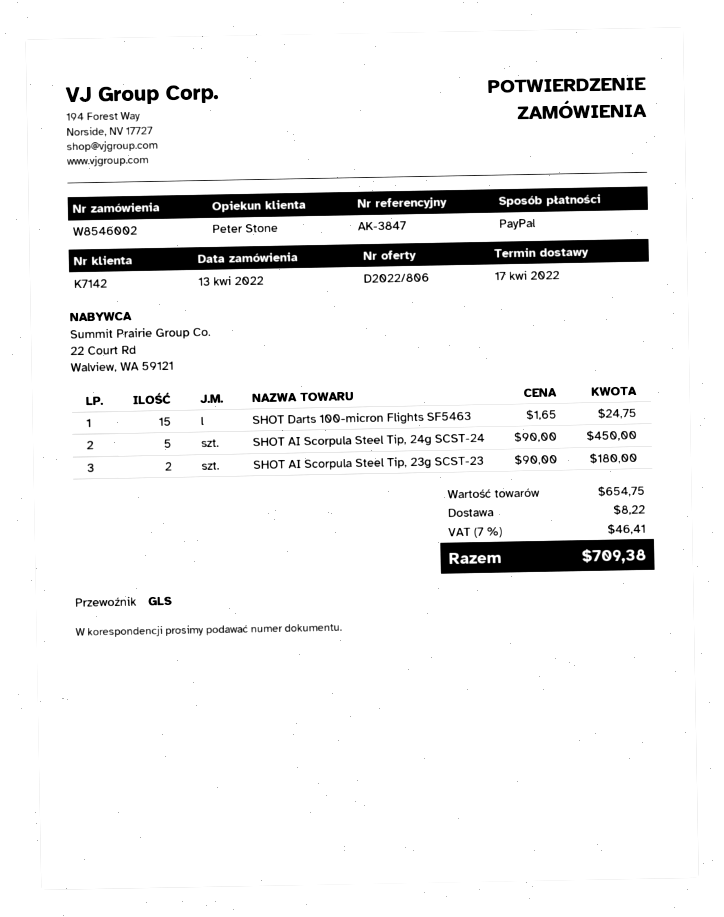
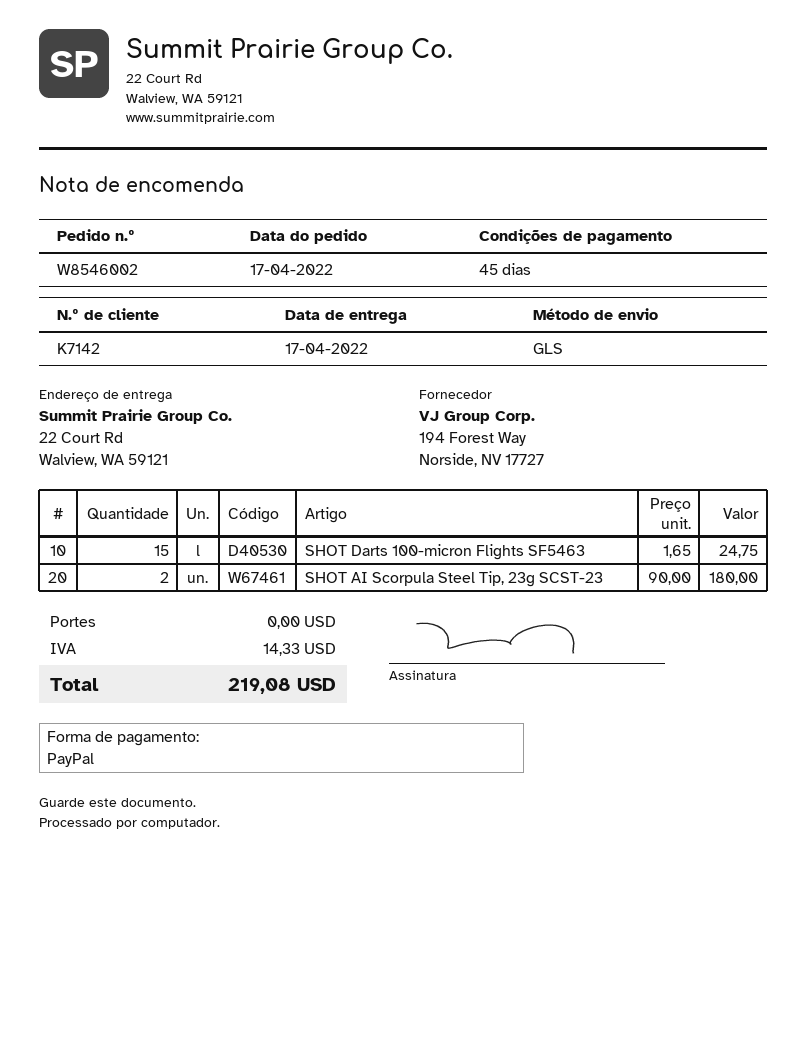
order date: 2022-04-13 -> 2022-04-17
SHOT AI Scorpula Steel Tip, 24g SCST-24: 5 x 90.00 = 450.00 -> none
shipping: 8.22 -> 0.00
tax: 46.41 -> 14.33
total: 709.38 -> 219.08

